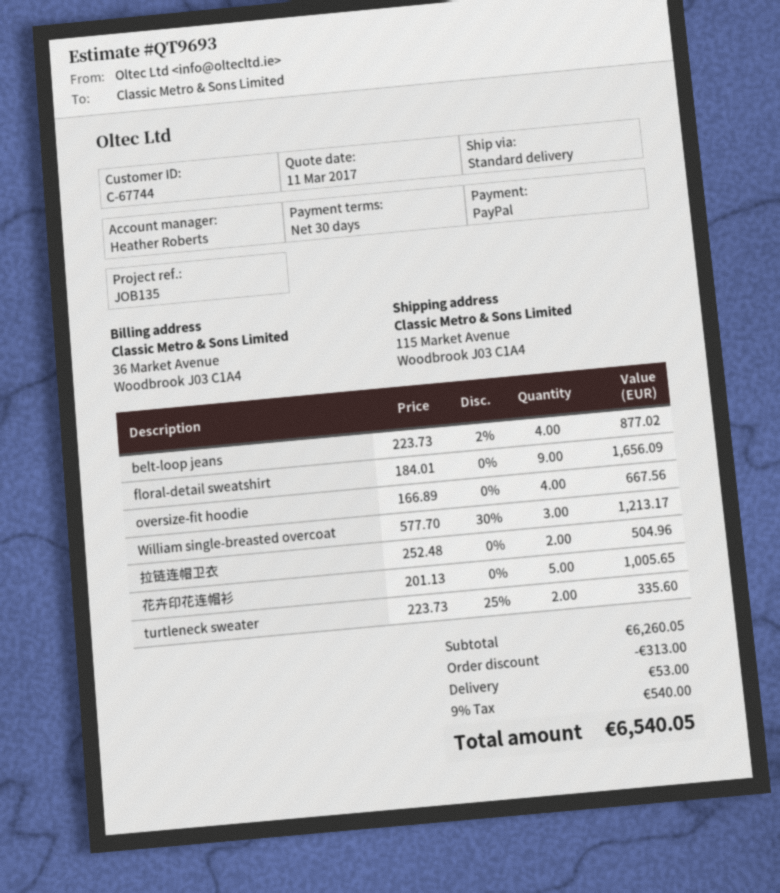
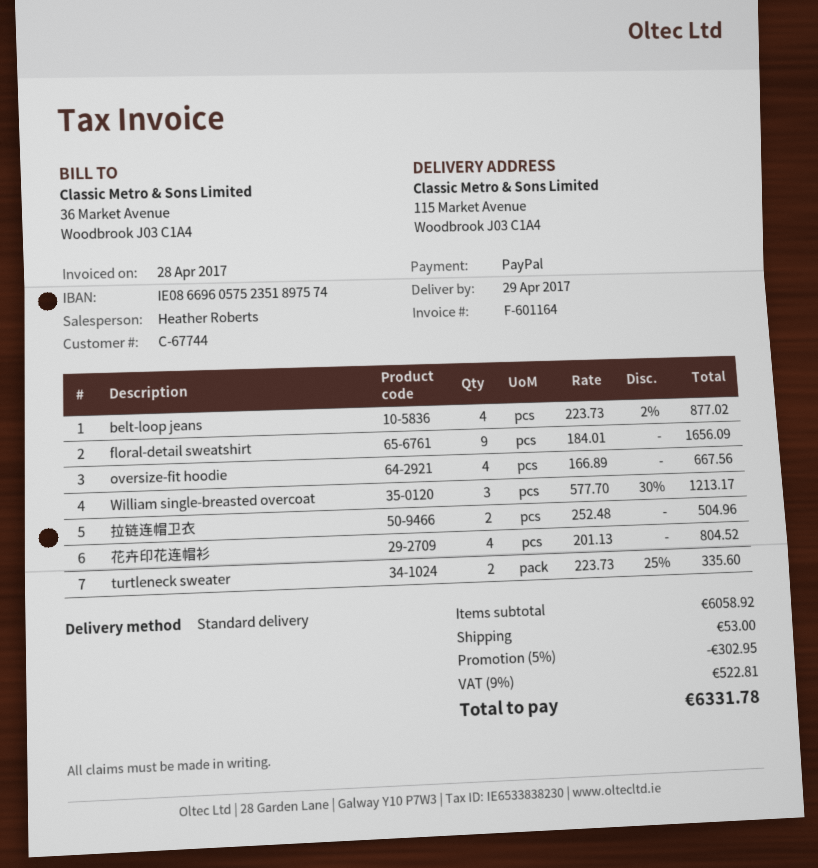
花卉印花连帽衫: 5 x 201.13 = 1005.65 -> 4 x 201.13 = 804.52
subtotal: 6260.05 -> 6058.92
discount: 313.00 -> 302.95
tax: 9% = 540.00 -> 9% = 522.81
total: 6540.05 -> 6331.78

